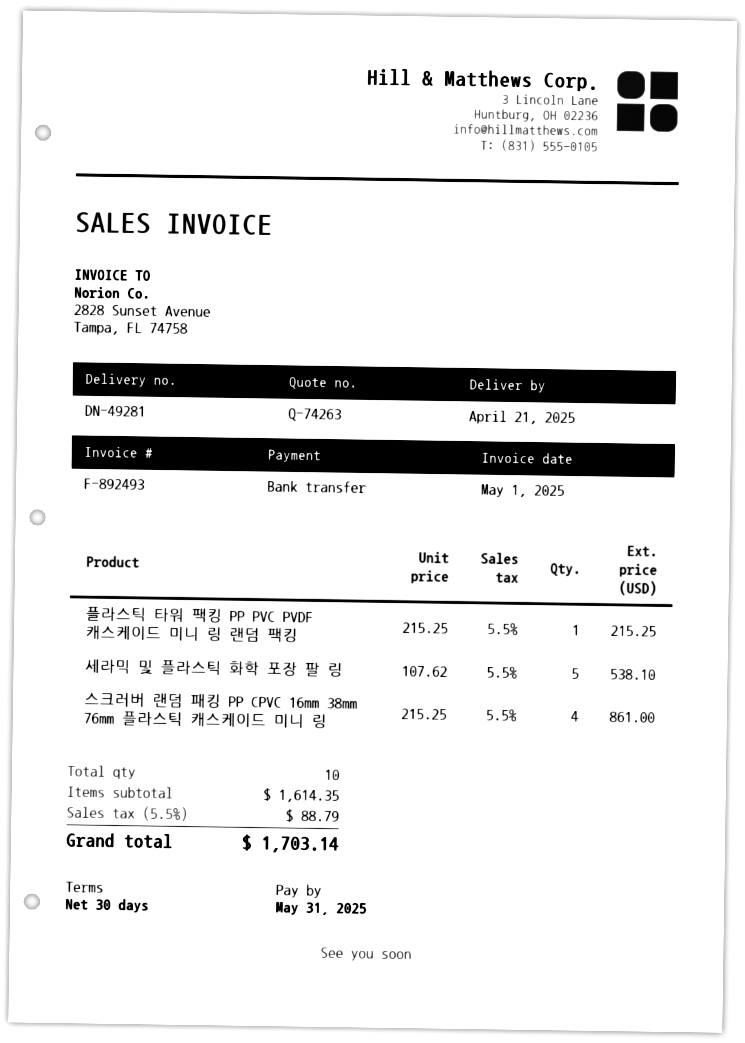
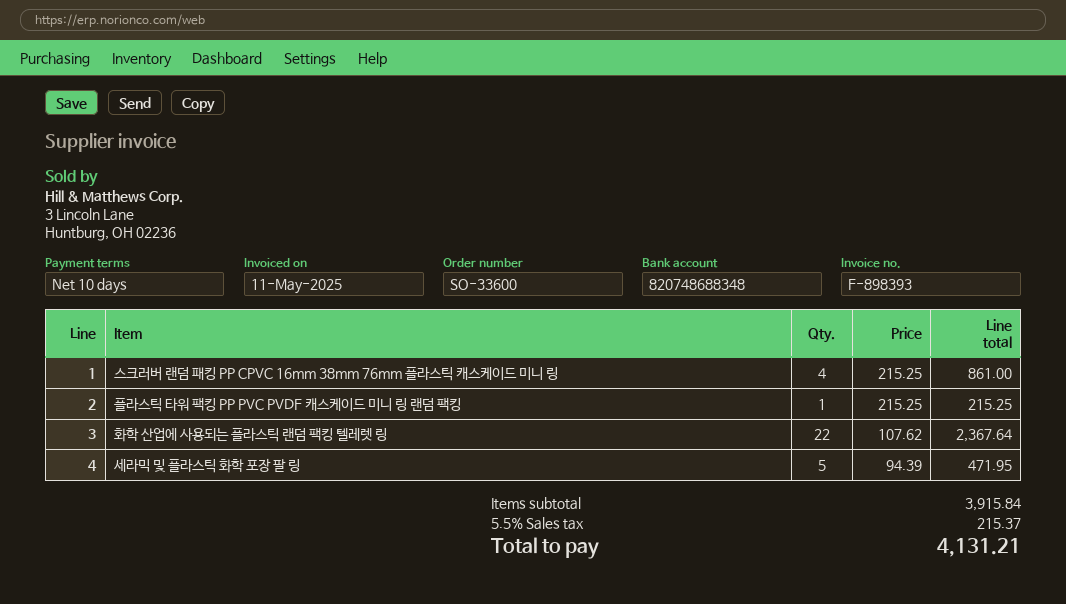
invoice number: F-892493 -> F-898393
invoice date: 2025-05-01 -> 2025-05-11
payment terms: 30 days -> 10 days
세라믹 및 플라스틱 화학 포장 팔 링: 5 x 107.62 = 538.10 -> 5 x 94.39 = 471.95
화학 산업에 사용되는 플라스틱 랜덤 팩킹 텔레렛 링: none -> 22 x 107.62 = 2367.64
subtotal: 1614.35 -> 3915.84
tax: 5.5% = 88.79 -> 5.5% = 215.37
total: 1703.14 -> 4131.21

